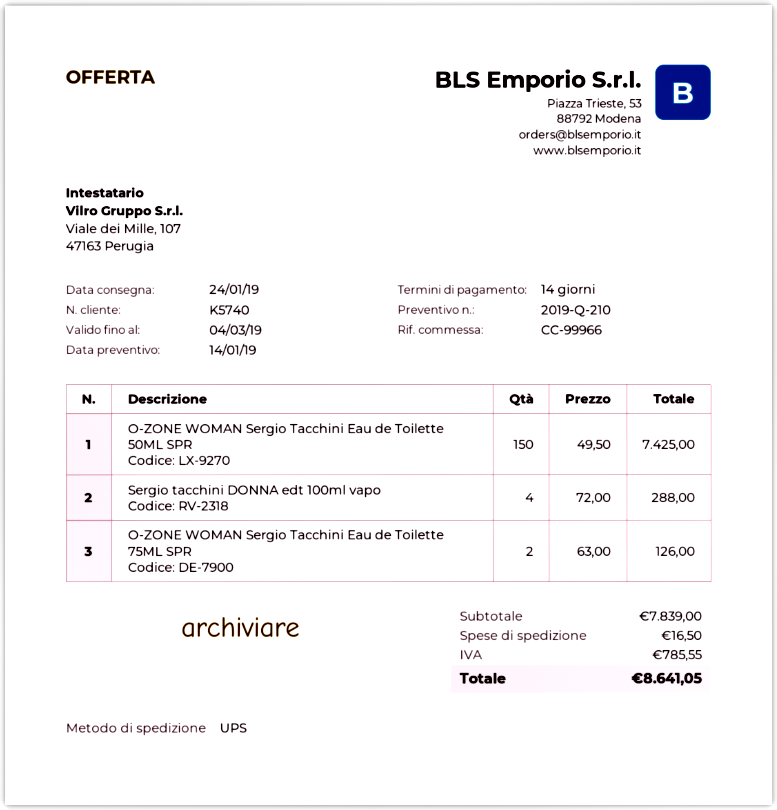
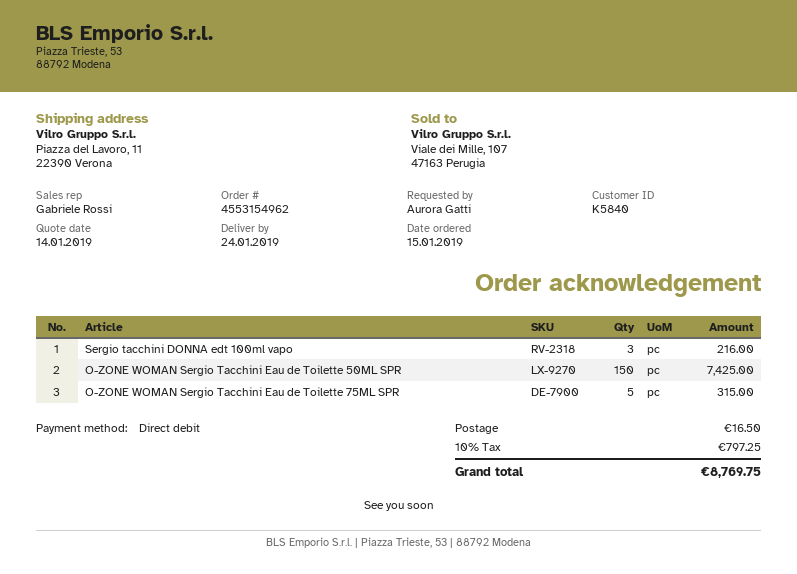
customer number: K5740 -> K5840
Sergio tacchini DONNA edt 100ml vapo: 4 for 288.00 -> 3 for 216.00
O-ZONE WOMAN Sergio Tacchini Eau de Toilette 75ML SPR: 2 for 126.00 -> 5 for 315.00
tax: 785.55 -> 797.25
total: 8641.05 -> 8769.75

